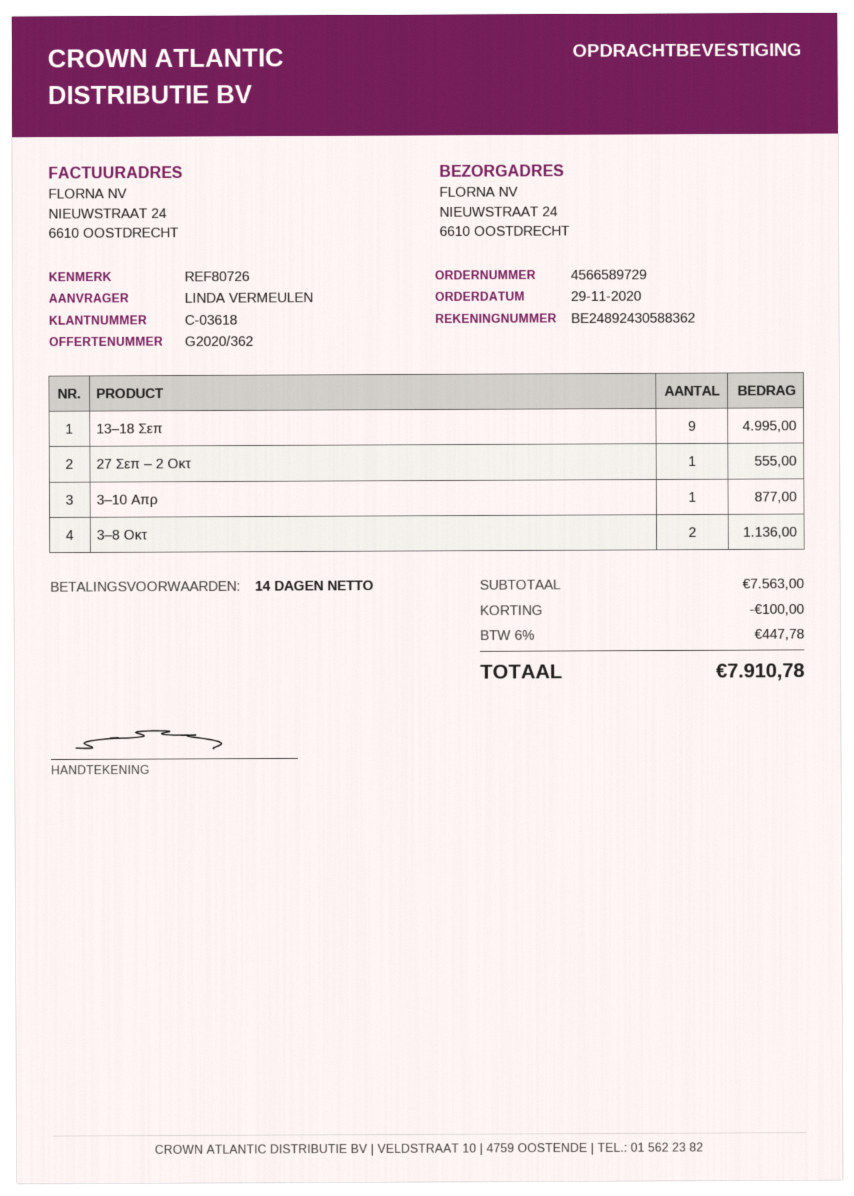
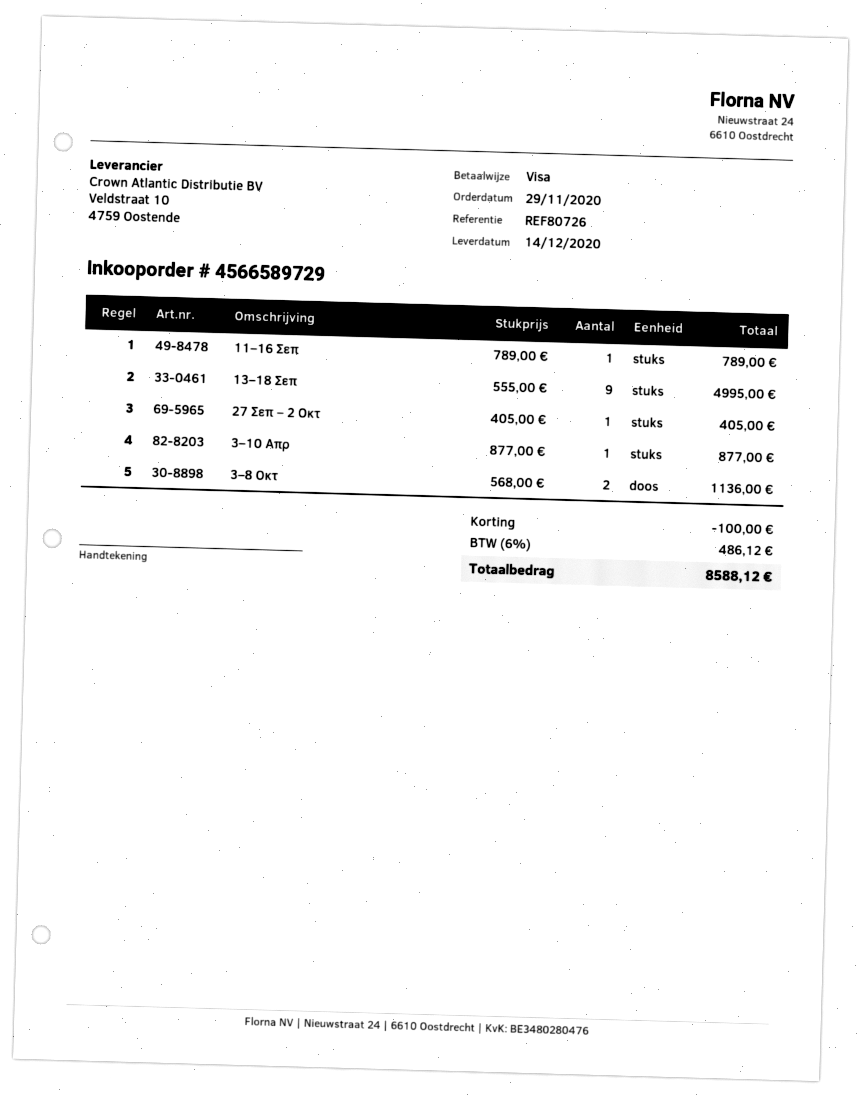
27 Σεπ – 2 Οκτ: 1 for 555.00 -> 1 for 405.00
11–16 Σεπ: none -> 1 for 789.00
tax: 6% = 447.78 -> 6% = 486.12
total: 7910.78 -> 8588.12

